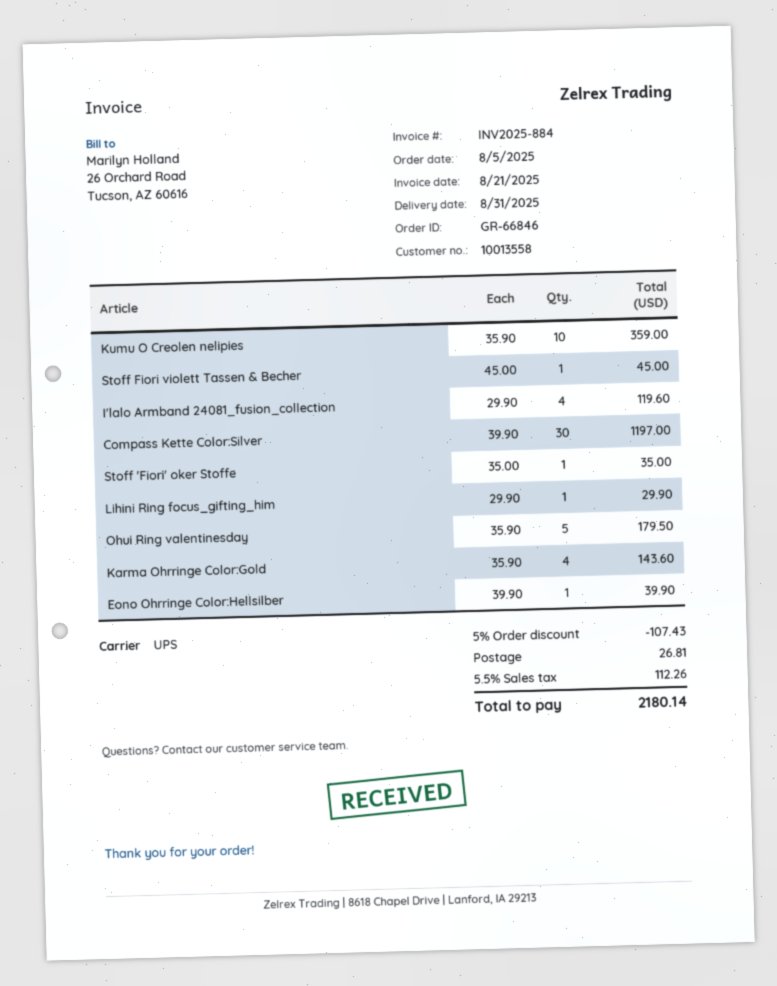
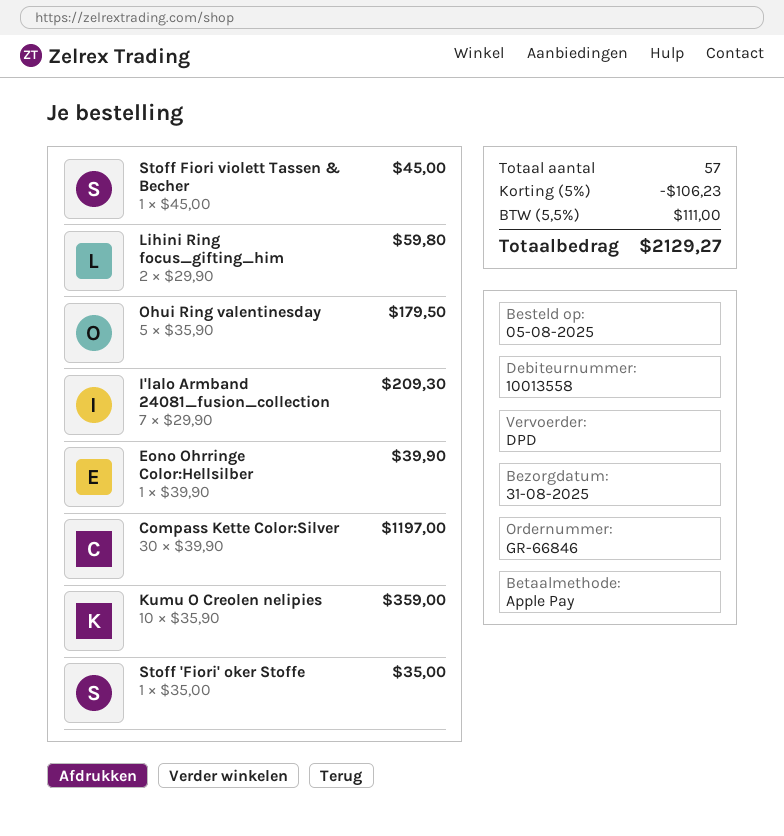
shipping method: UPS -> DPD
I'lalo Armband 24081_fusion_collection: 4 x 29.90 = 119.60 -> 7 x 29.90 = 209.30
Lihini Ring focus_gifting_him: 1 x 29.90 = 29.90 -> 2 x 29.90 = 59.80
Karma Ohrringe Color:Gold: 4 x 35.90 = 143.60 -> none
discount: 5% = 107.43 -> 5% = 106.23
shipping: 26.81 -> none
tax: 5.5% = 112.26 -> 5.5% = 111.00
total: 2180.14 -> 2129.27

